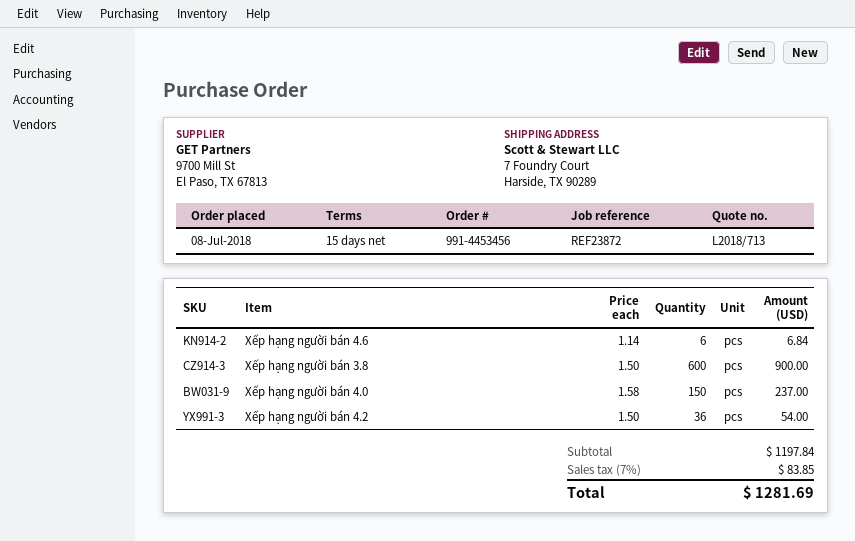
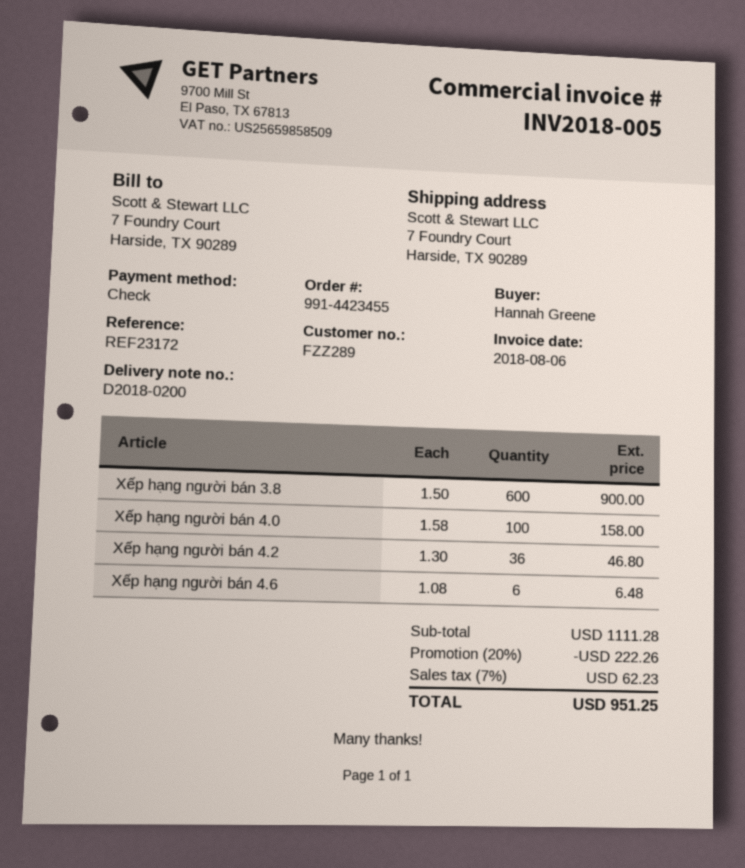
order number: 991-4453456 -> 991-4423455
reference: REF23872 -> REF23172
Xếp hạng người bán 4.6: 6 x 1.14 = 6.84 -> 6 x 1.08 = 6.48
Xếp hạng người bán 4.0: 150 x 1.58 = 237.00 -> 100 x 1.58 = 158.00
Xếp hạng người bán 4.2: 36 x 1.50 = 54.00 -> 36 x 1.30 = 46.80
subtotal: 1197.84 -> 1111.28
discount: none -> 20% = 222.26
tax: 7% = 83.85 -> 7% = 62.23
total: 1281.69 -> 951.25

